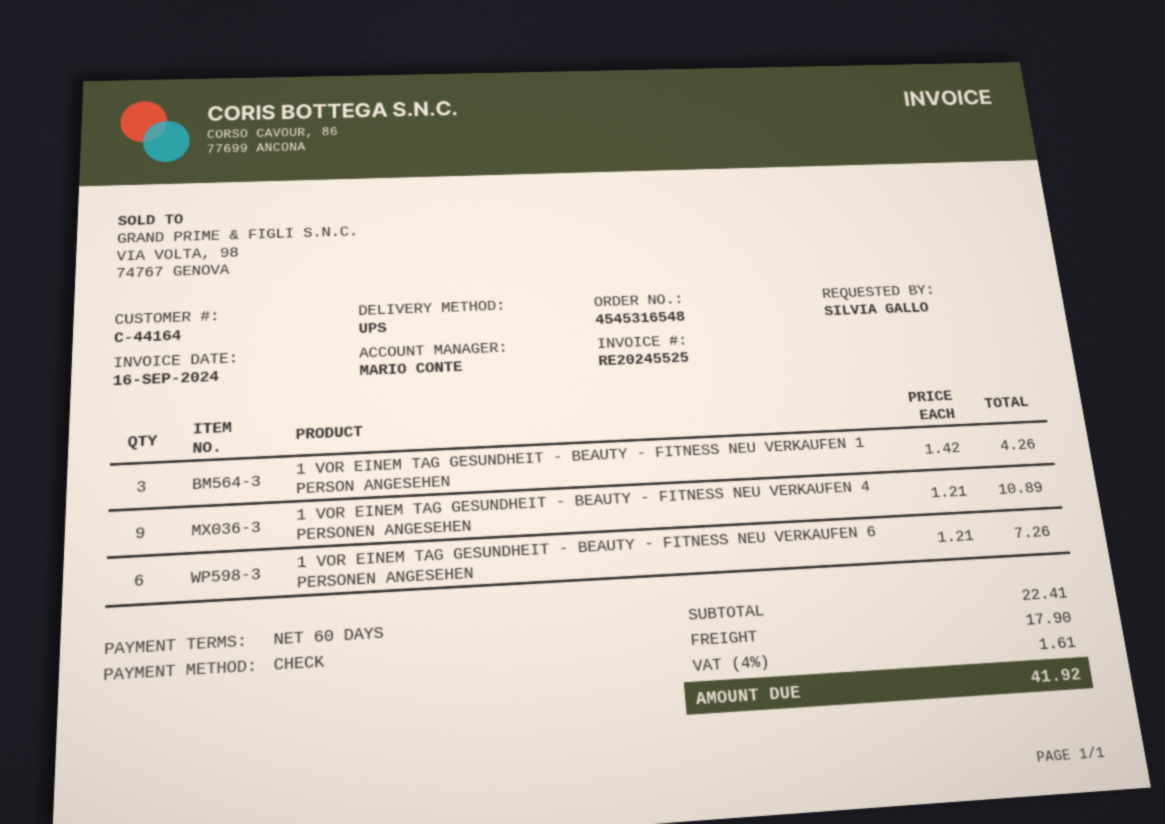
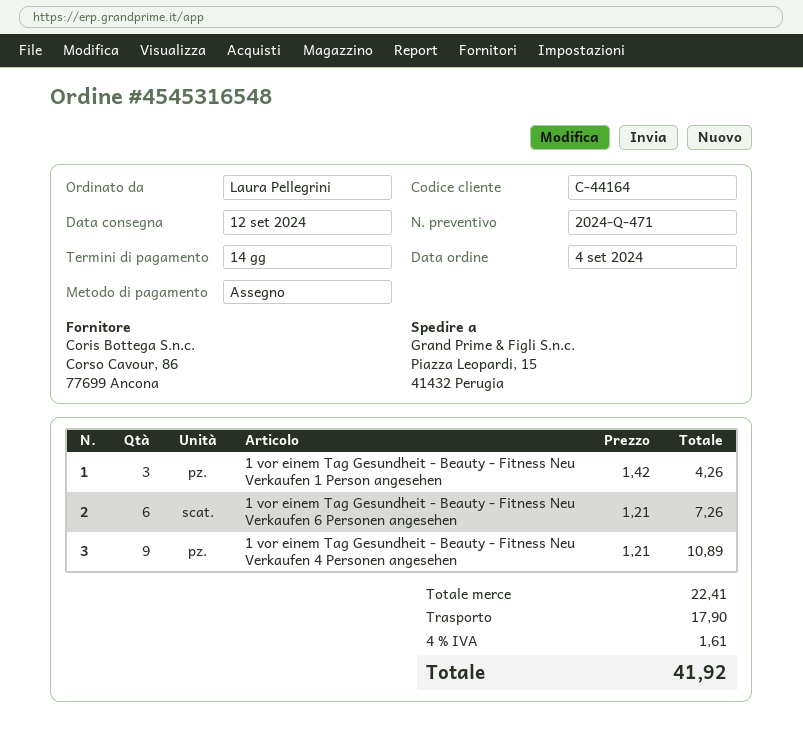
payment terms: 60 days -> 14 days
ordered by: SILVIA GALLO -> Laura Pellegrini

